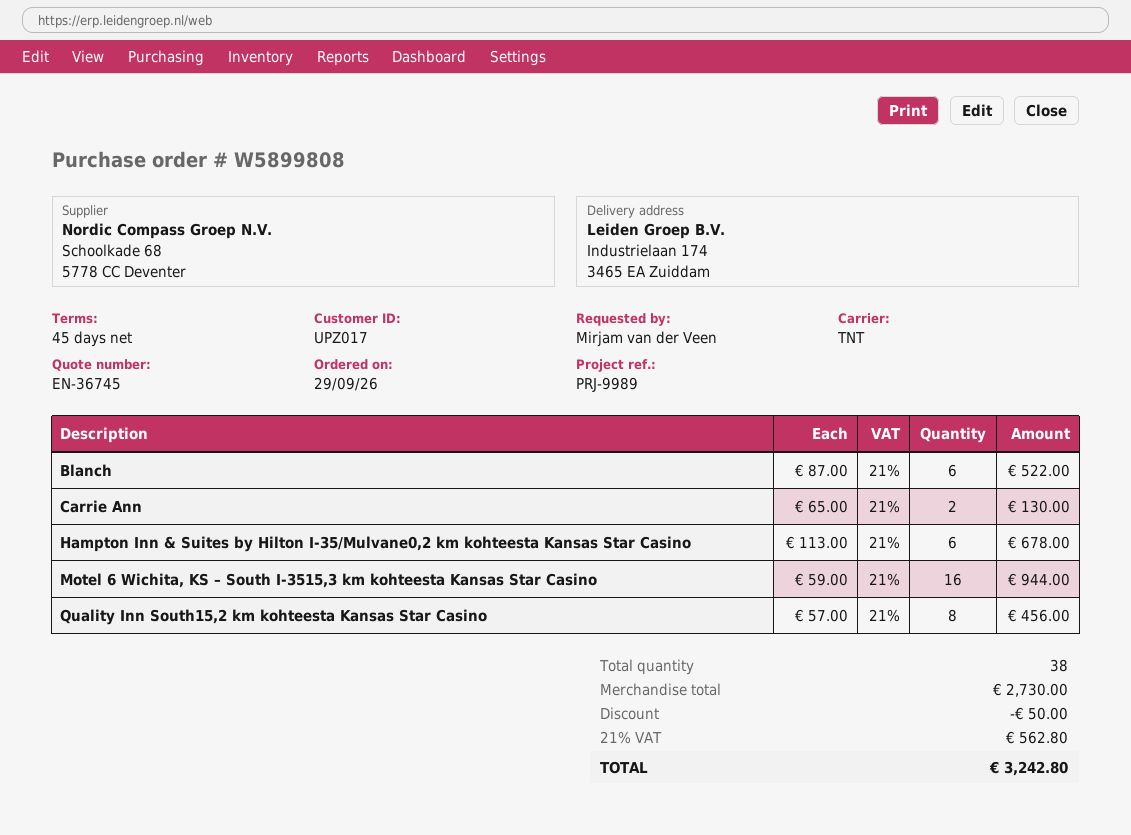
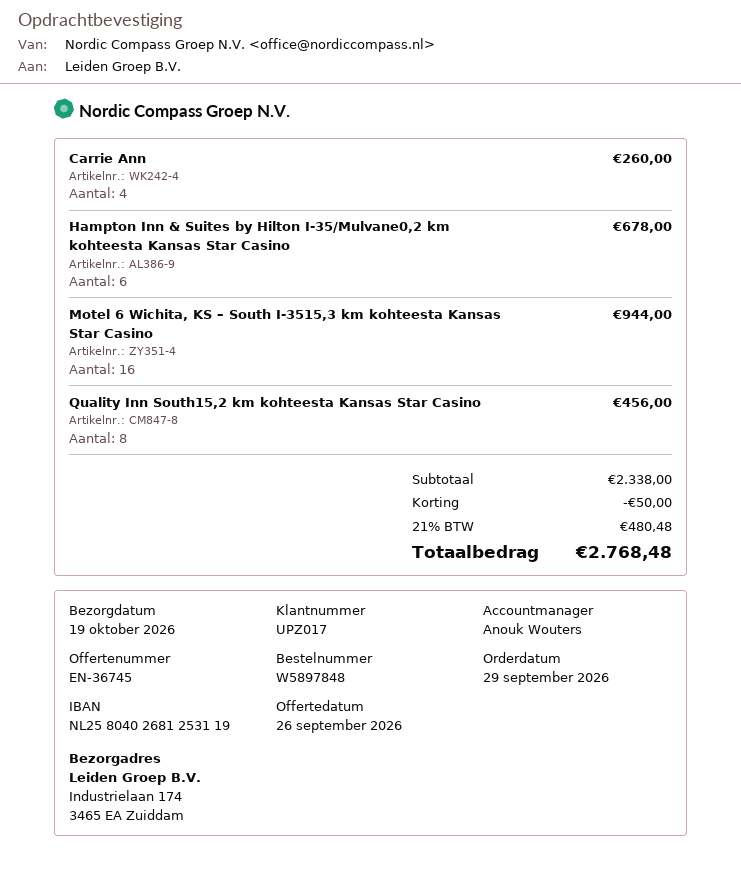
order number: W5899808 -> W5897848
Blanch: 6 for 522.00 -> none
Carrie Ann: 2 for 130.00 -> 4 for 260.00
subtotal: 2730.00 -> 2338.00
tax: 21% = 562.80 -> 21% = 480.48
total: 3242.80 -> 2768.48

